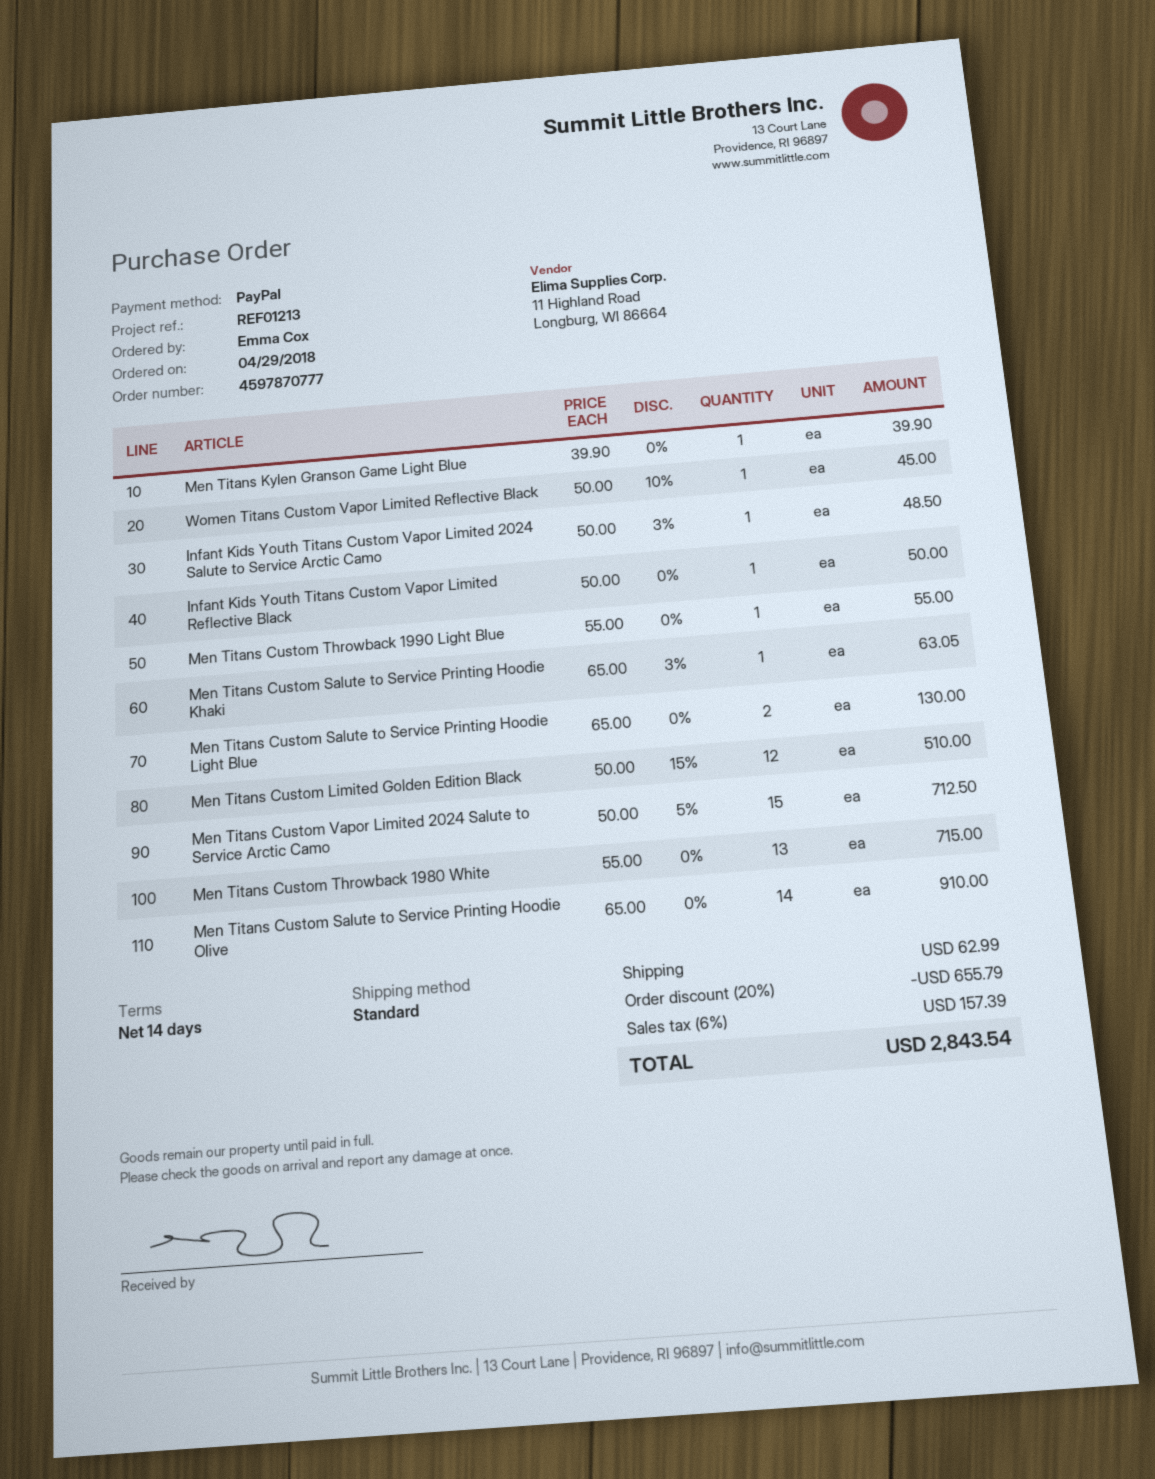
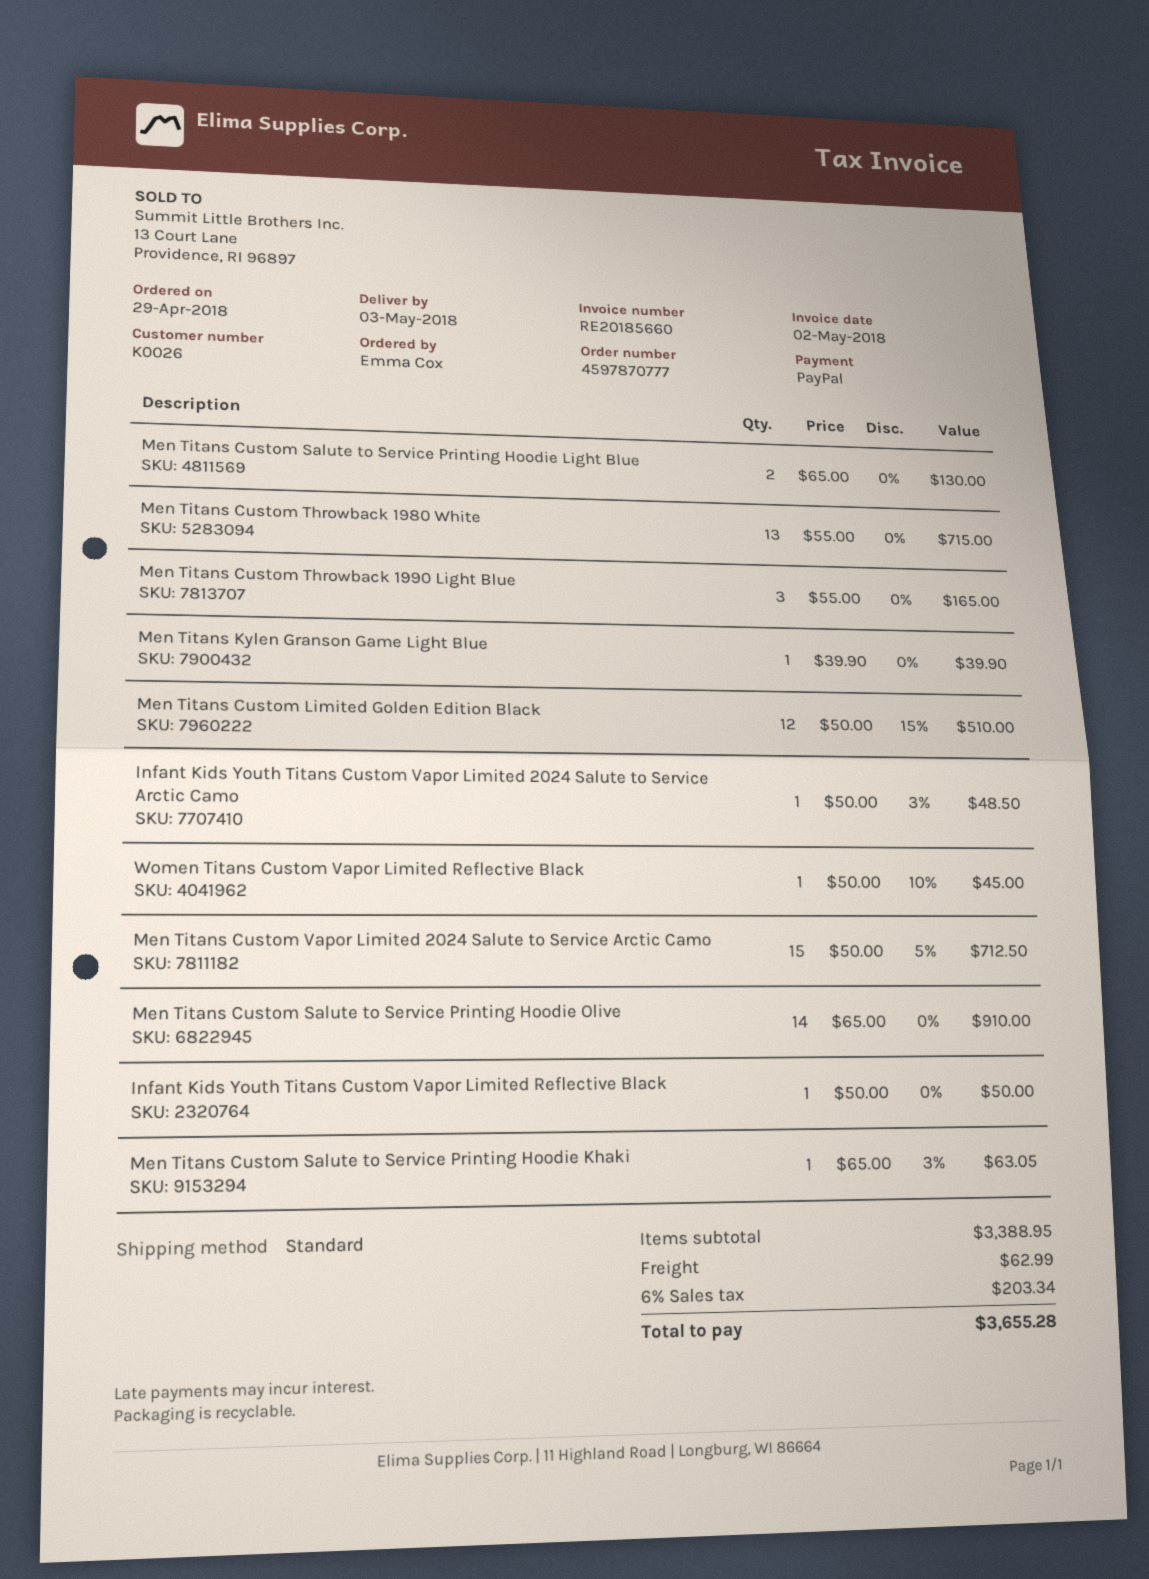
Men Titans Custom Throwback 1990 Light Blue: 1 x 55.00 = 55.00 -> 3 x 55.00 = 165.00
discount: 20% = 655.79 -> none
tax: 6% = 157.39 -> 6% = 203.34
total: 2843.54 -> 3655.28

